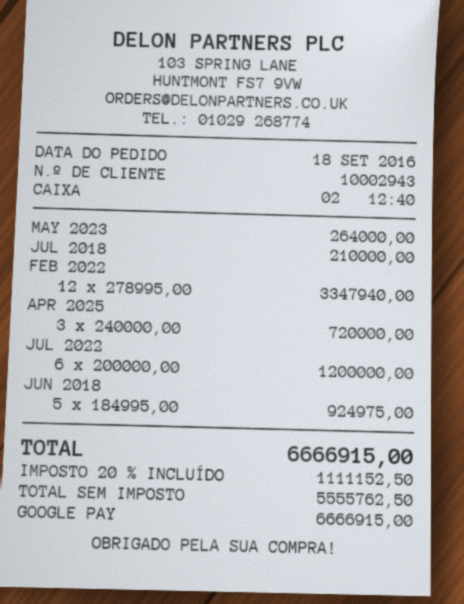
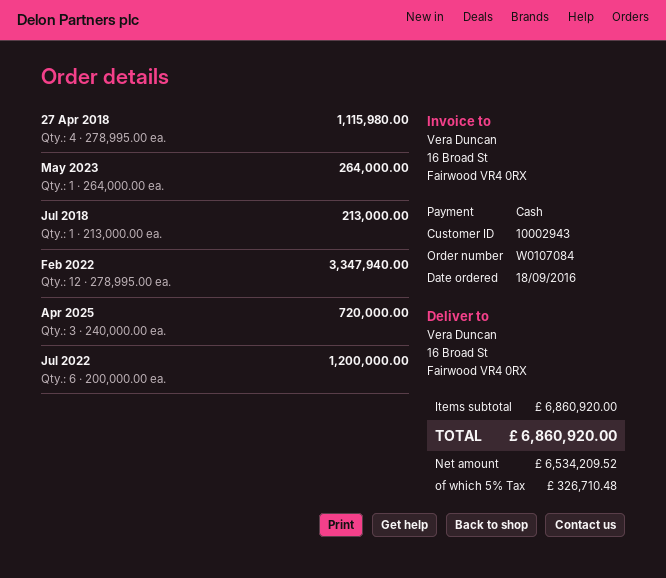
payment method: Google Pay -> cash
JUL 2018: 1 x 210000.00 = 210000.00 -> 1 x 213000.00 = 213000.00
JUN 2018: 5 x 184995.00 = 924975.00 -> none
27 Apr 2018: none -> 4 x 278995.00 = 1115980.00
net: 5555762.50 -> 6534209.52
tax: 20% = 1111152.50 -> 5% = 326710.48
total: 6666915.00 -> 6860920.00

